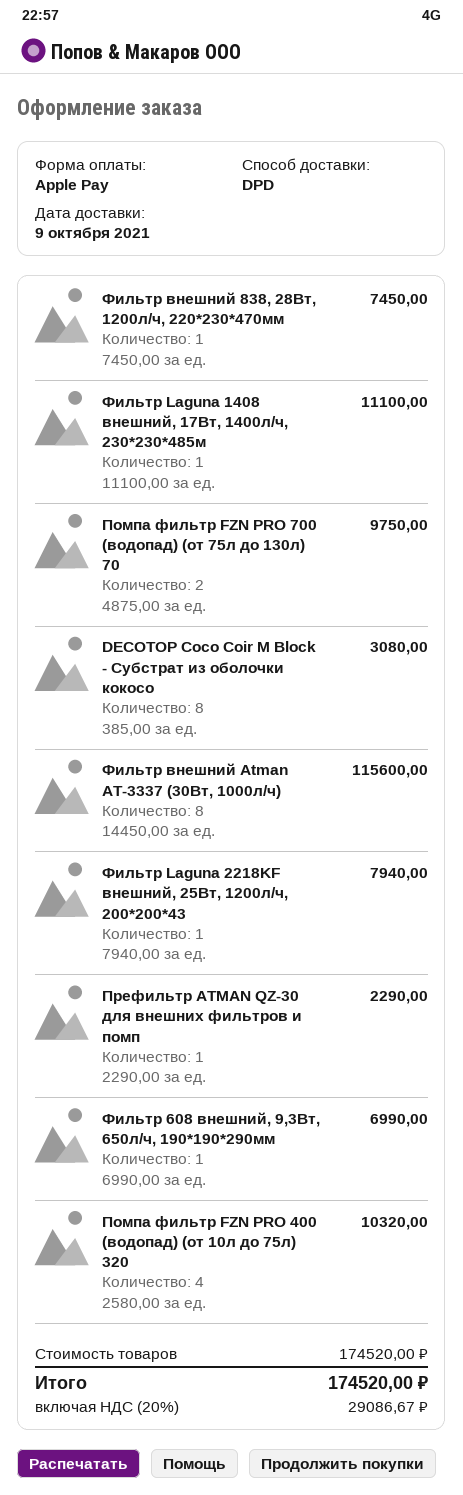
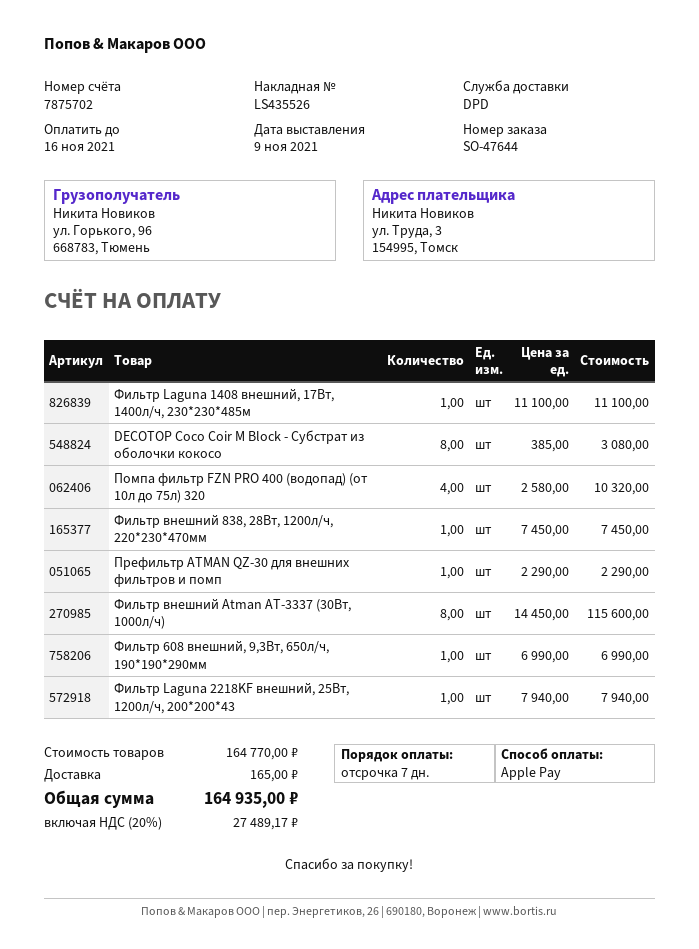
Помпа фильтр FZN PRO 700 (водопад) (от 75л до 130л) 70: 2 x 4875.00 = 9750.00 -> none
subtotal: 174520.00 -> 164770.00
shipping: none -> 165.00
tax: 20% = 29086.67 -> 20% = 27489.17
total: 174520.00 -> 164935.00

